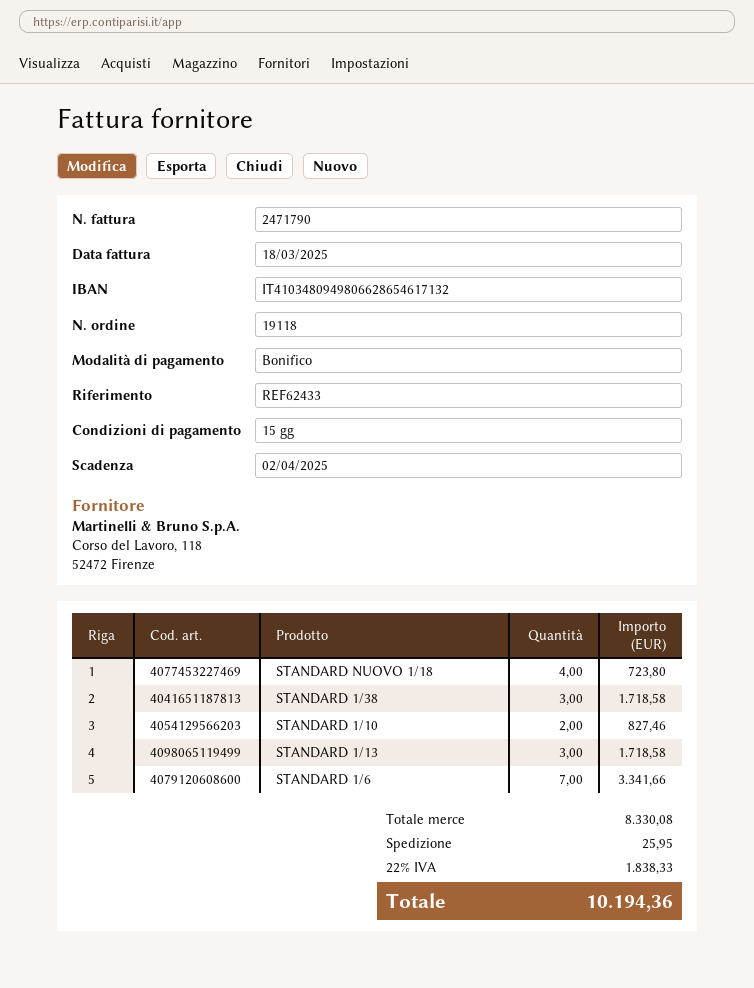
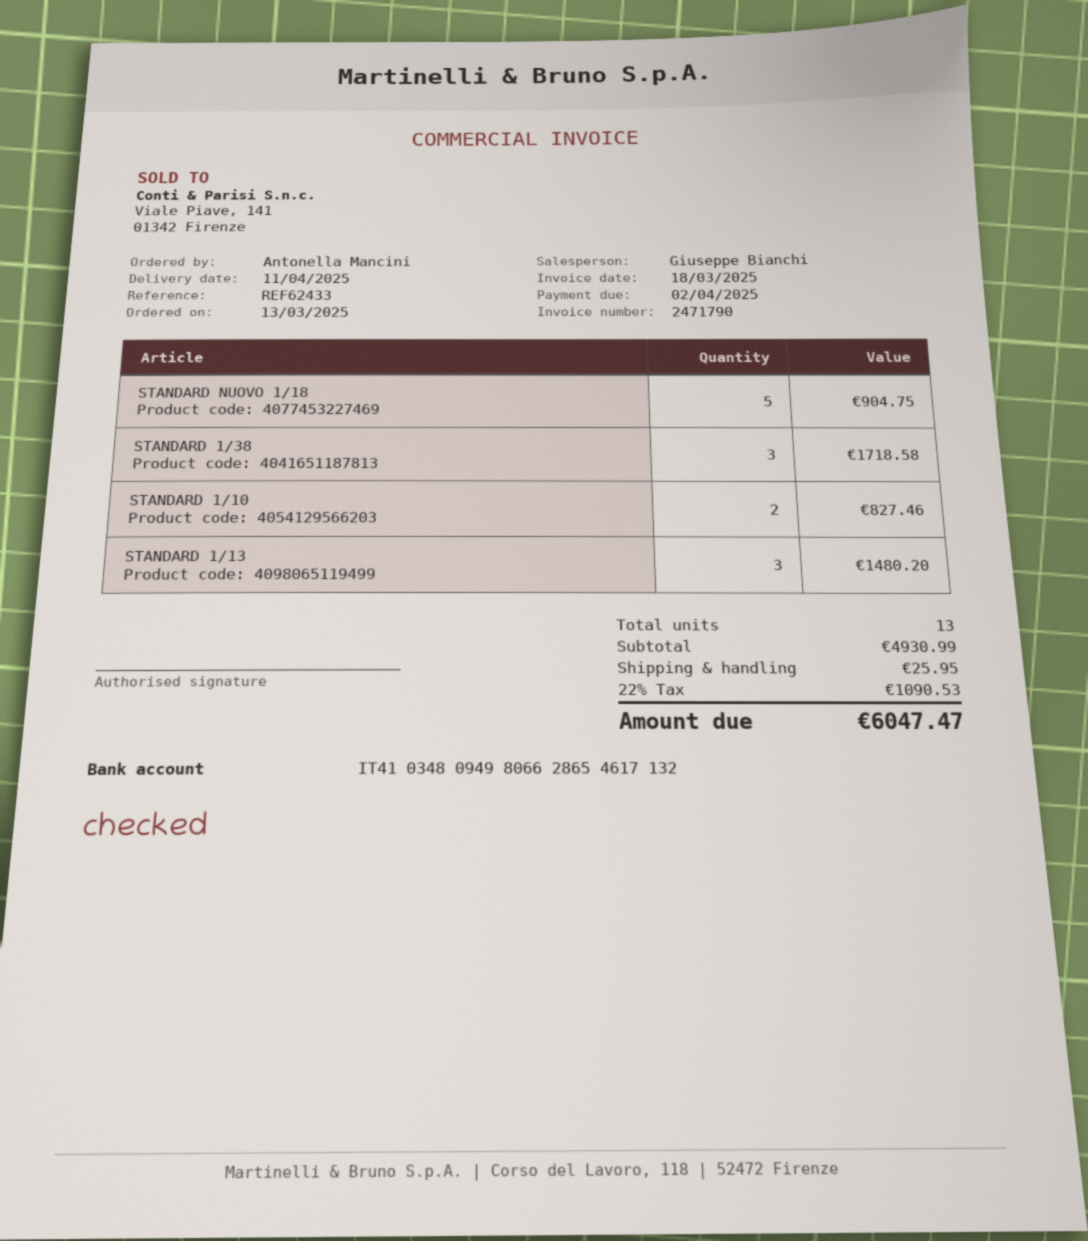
STANDARD NUOVO 1/18: 4 for 723.80 -> 5 for 904.75
STANDARD 1/13: 3 for 1718.58 -> 3 for 1480.20
STANDARD 1/6: 7 for 3341.66 -> none
subtotal: 8330.08 -> 4930.99
tax: 22% = 1838.33 -> 22% = 1090.53
total: 10194.36 -> 6047.47

